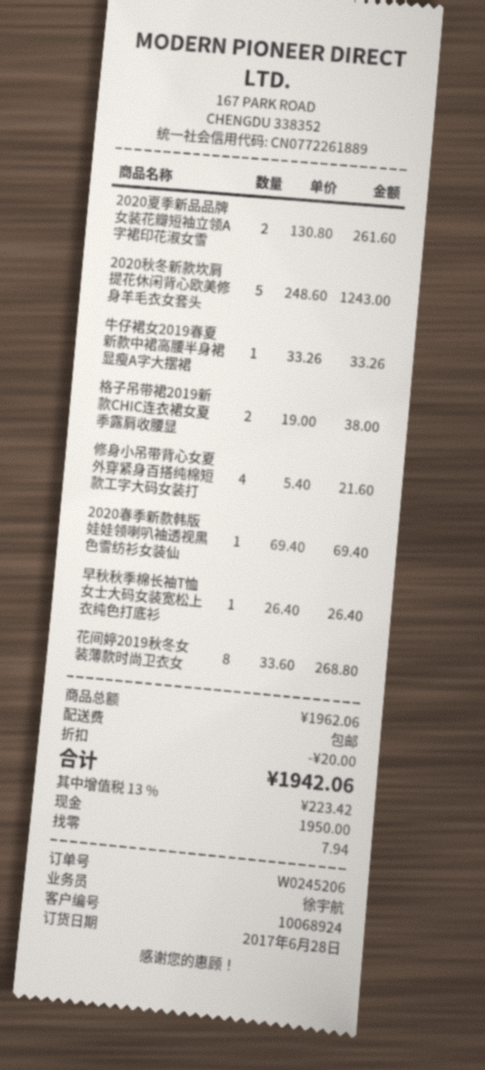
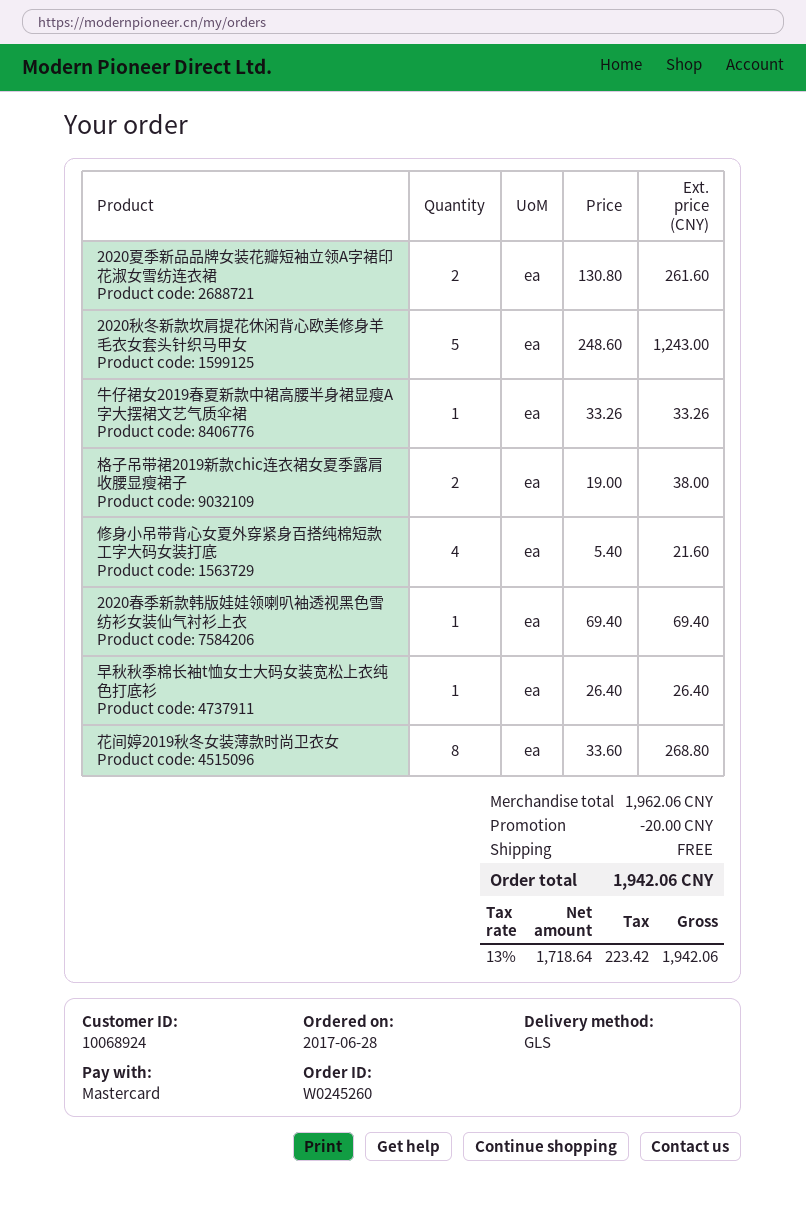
order number: W0245206 -> W0245260
payment method: cash -> Mastercard

